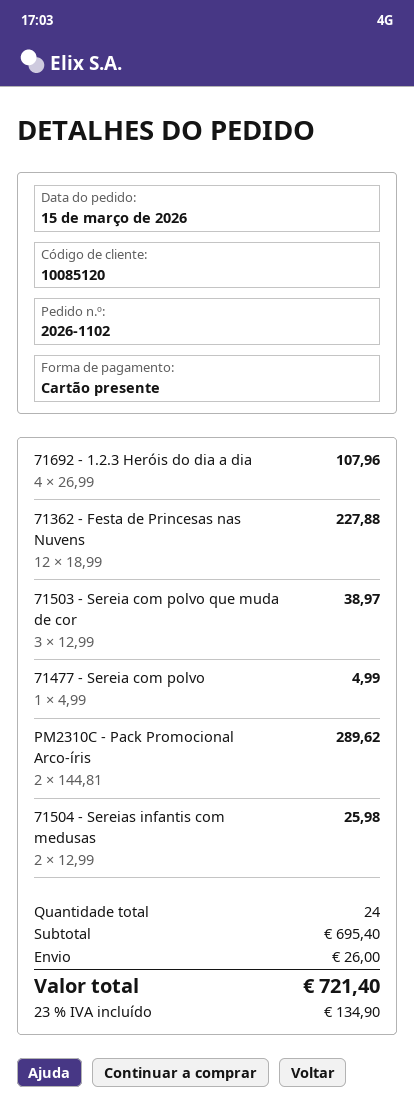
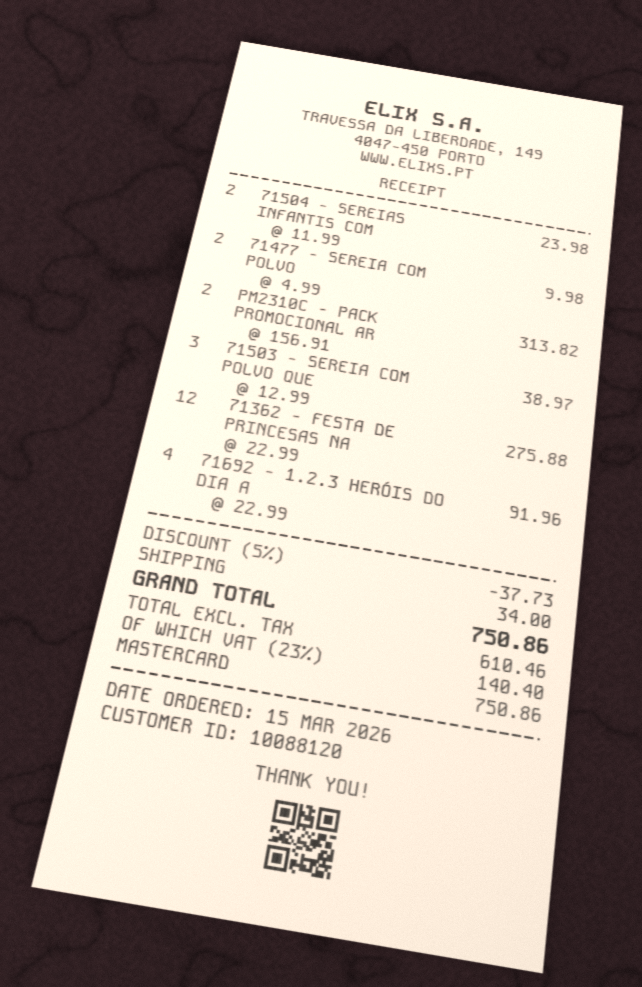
customer number: 10085120 -> 10088120
payment method: gift card -> Mastercard
71692 - 1.2.3 Heróis do dia a dia: 4 x 26.99 = 107.96 -> 4 x 22.99 = 91.96
71362 - Festa de Princesas nas Nuvens: 12 x 18.99 = 227.88 -> 12 x 22.99 = 275.88
71477 - Sereia com polvo: 1 x 4.99 = 4.99 -> 2 x 4.99 = 9.98
PM2310C - Pack Promocional Arco-íris: 2 x 144.81 = 289.62 -> 2 x 156.91 = 313.82
71504 - Sereias infantis com medusas: 2 x 12.99 = 25.98 -> 2 x 11.99 = 23.98
discount: none -> 5% = 37.73
shipping: 26.00 -> 34.00
tax: 23% = 134.90 -> 23% = 140.40
total: 721.40 -> 750.86

